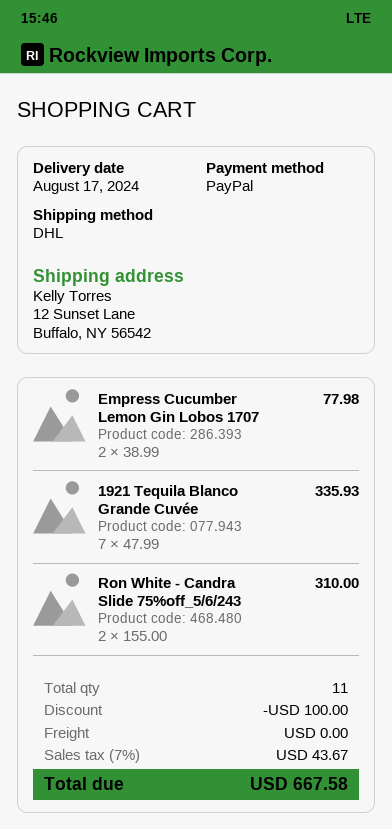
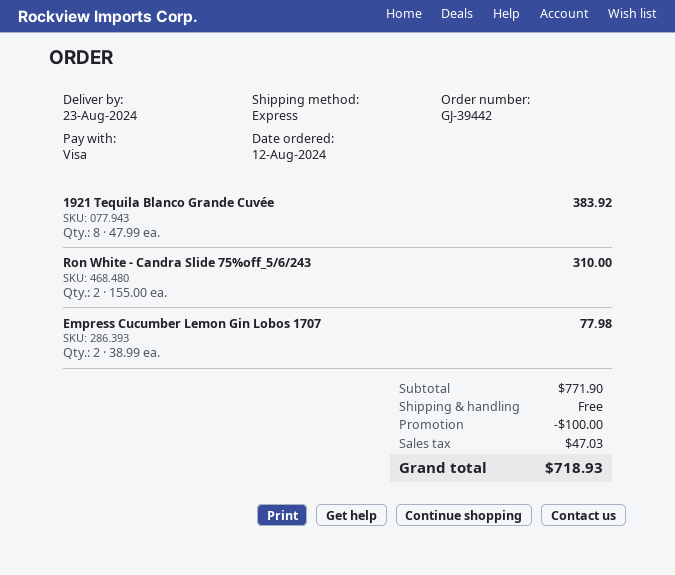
delivery date: 2024-08-17 -> 2024-08-23
payment method: PayPal -> Visa
shipping method: DHL -> express
1921 Tequila Blanco Grande Cuvée: 7 x 47.99 = 335.93 -> 8 x 47.99 = 383.92
tax: 43.67 -> 47.03
total: 667.58 -> 718.93

